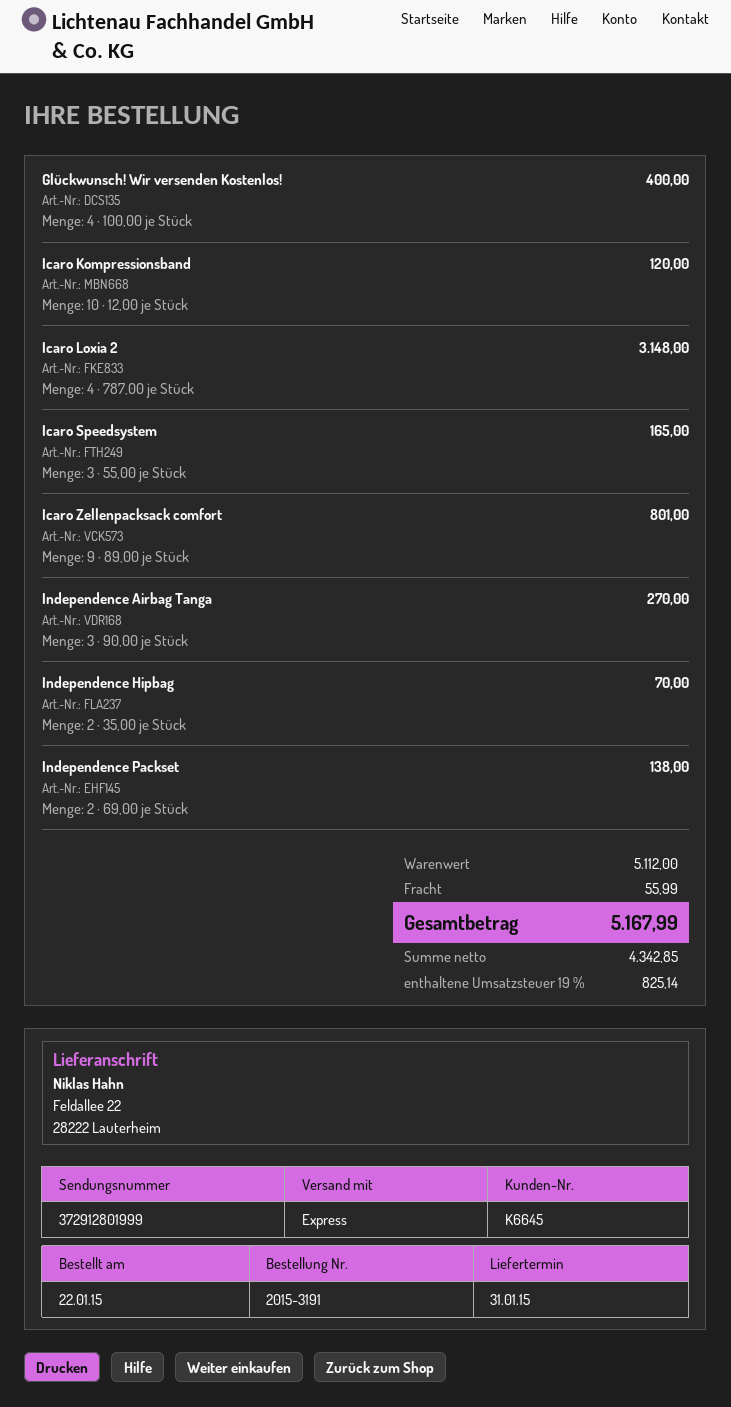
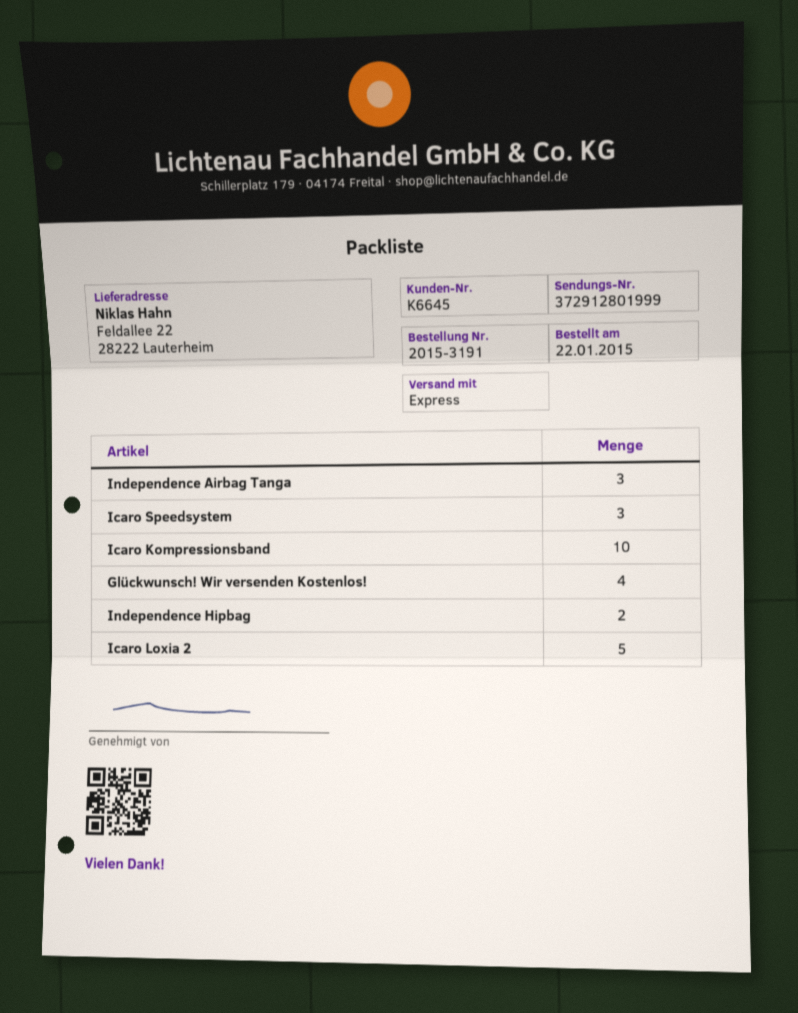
Icaro Loxia 2: 4 -> 5
Icaro Zellenpacksack comfort: 9 -> none
Independence Packset: 2 -> none

